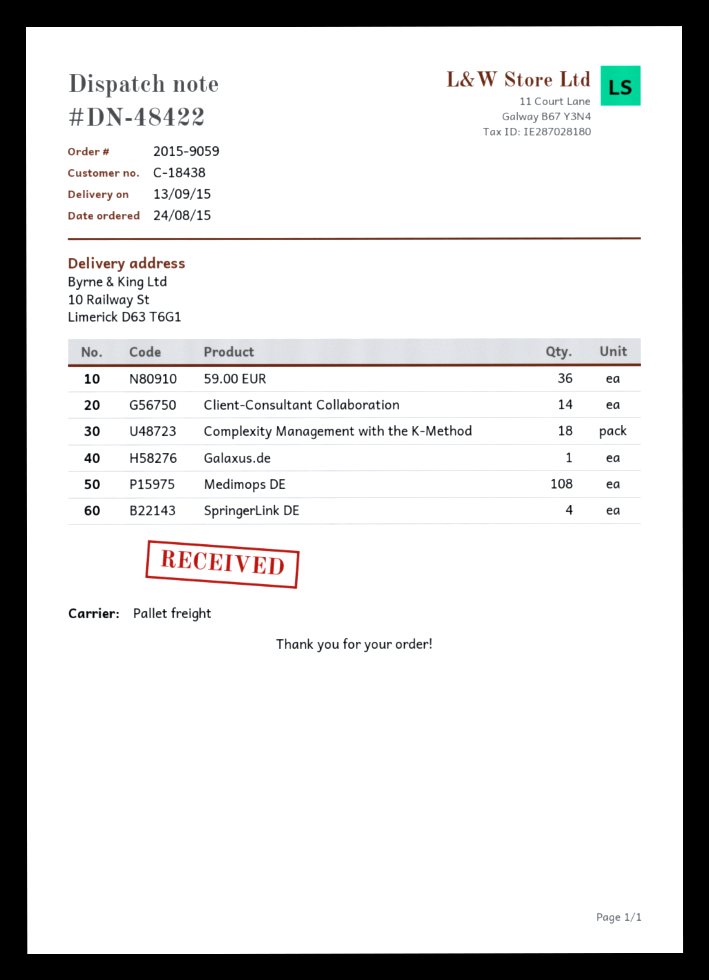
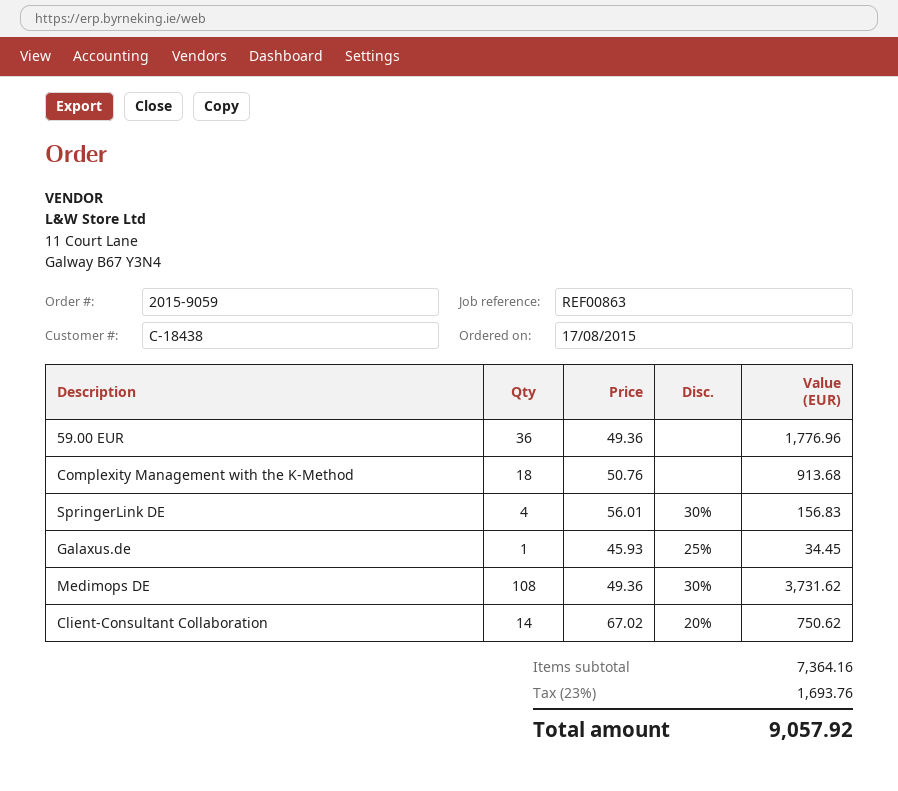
order date: 2015-08-24 -> 2015-08-17

